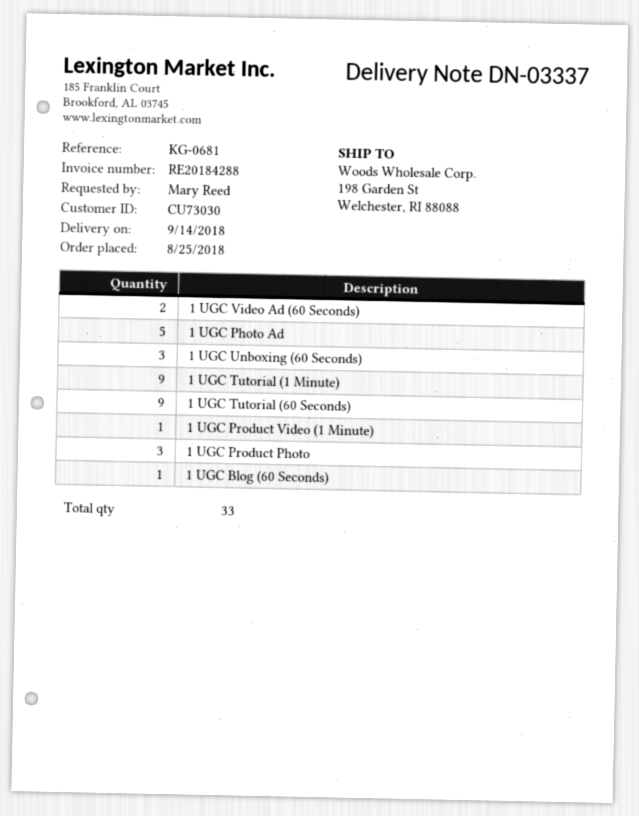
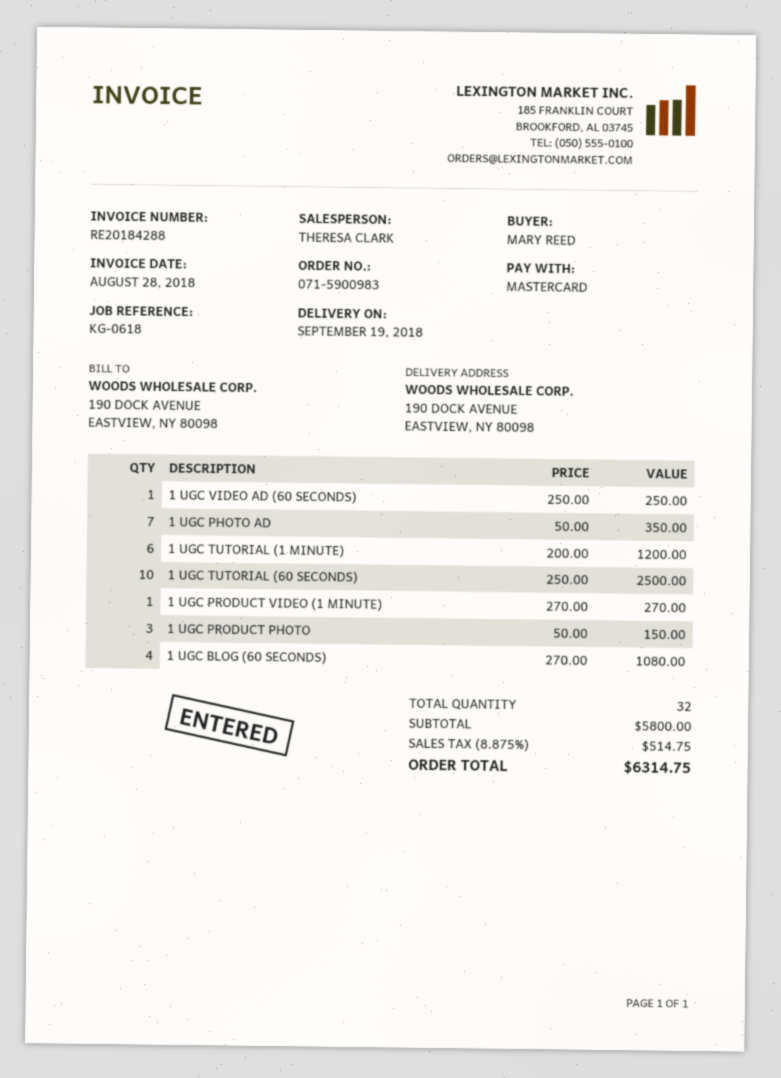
delivery date: 2018-09-14 -> 2018-09-19
reference: KG-0681 -> KG-0618
ship to: 198 Garden St, Welchester, RI 88088 -> 190 DOCK AVENUE, EASTVIEW, NY 80098
1 UGC Video Ad (60 Seconds): 2 -> 1
1 UGC Photo Ad: 5 -> 7
1 UGC Unboxing (60 Seconds): 3 -> none
1 UGC Tutorial (1 Minute): 9 -> 6
1 UGC Tutorial (60 Seconds): 9 -> 10
1 UGC Blog (60 Seconds): 1 -> 4
total quantity: 33 -> 32

